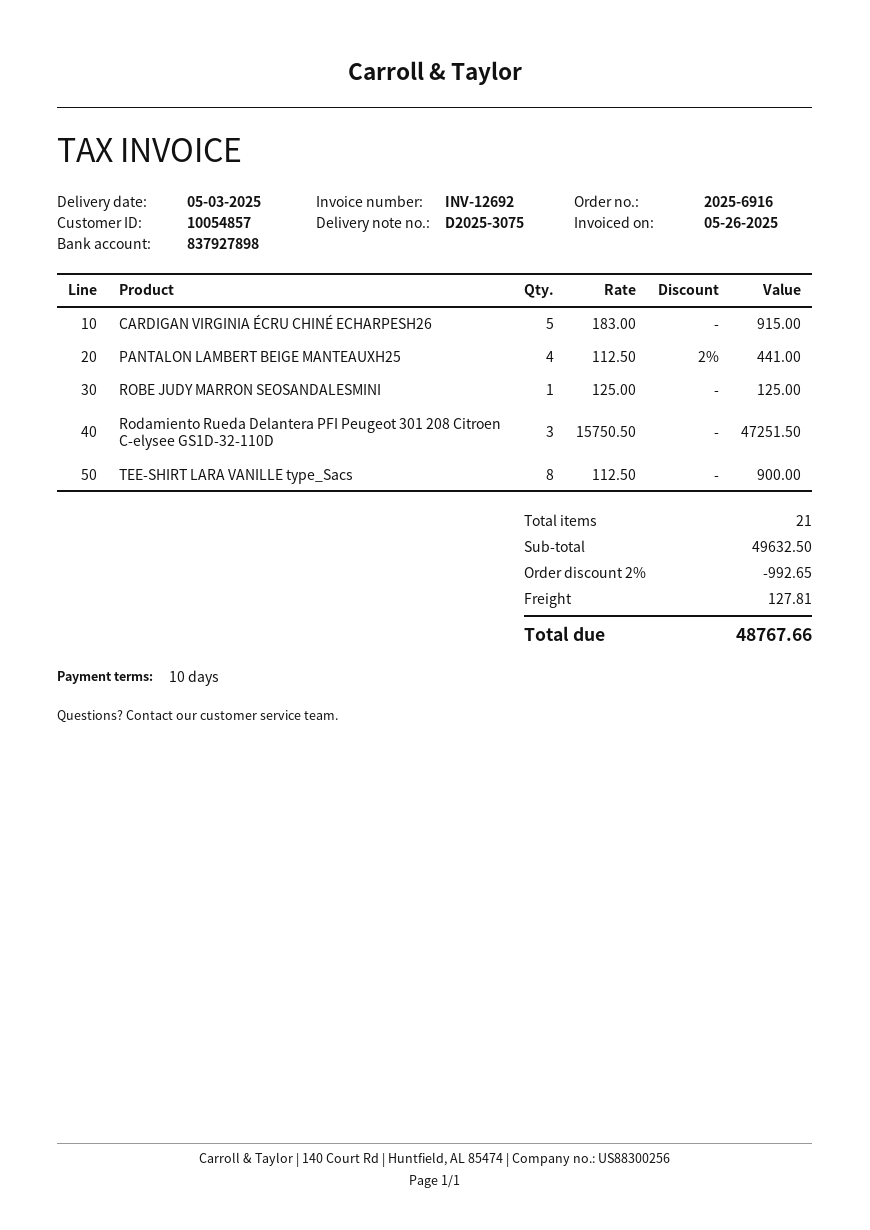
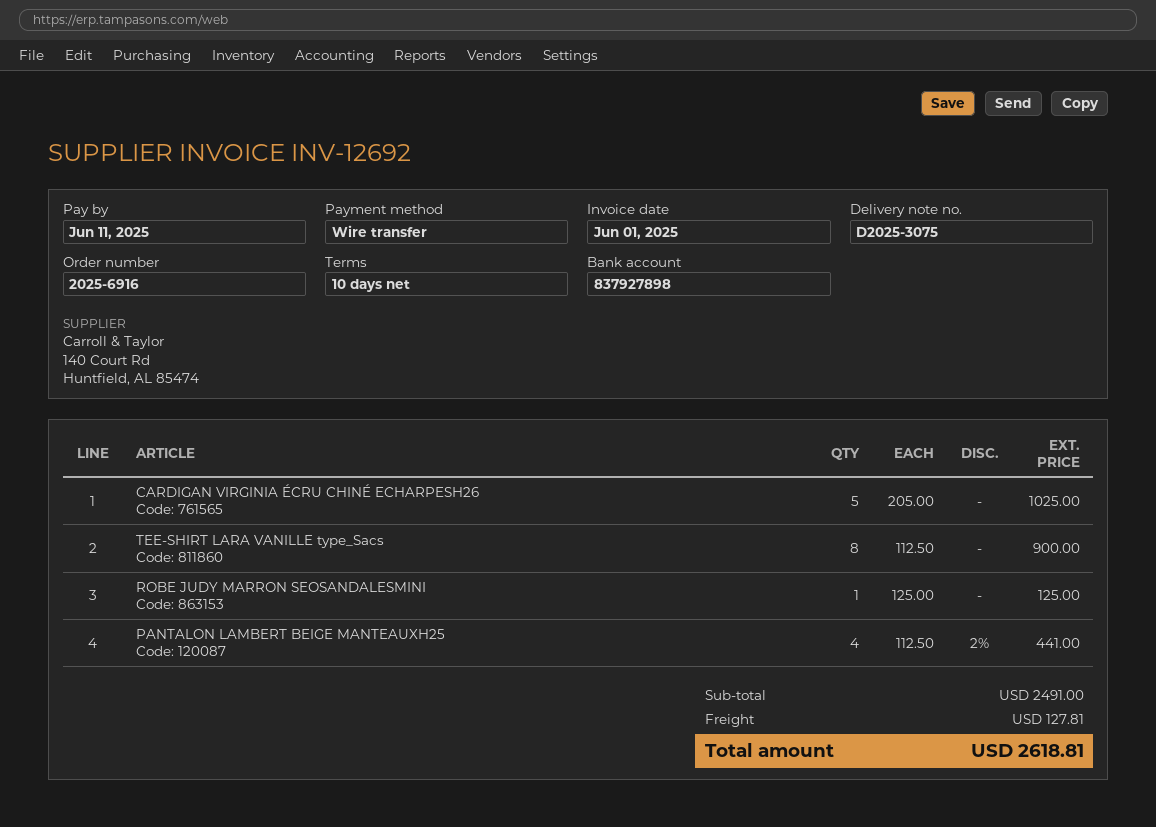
invoice date: 2025-05-26 -> 2025-06-01
CARDIGAN VIRGINIA ÉCRU CHINÉ ECHARPESH26: 5 x 183.00 = 915.00 -> 5 x 205.00 = 1025.00
Rodamiento Rueda Delantera PFI Peugeot 301 208 Citroen C-elysee GS1D-32-110D: 3 x 15750.50 = 47251.50 -> none
subtotal: 49632.50 -> 2491.00
discount: 2% = 992.65 -> none
total: 48767.66 -> 2618.81

